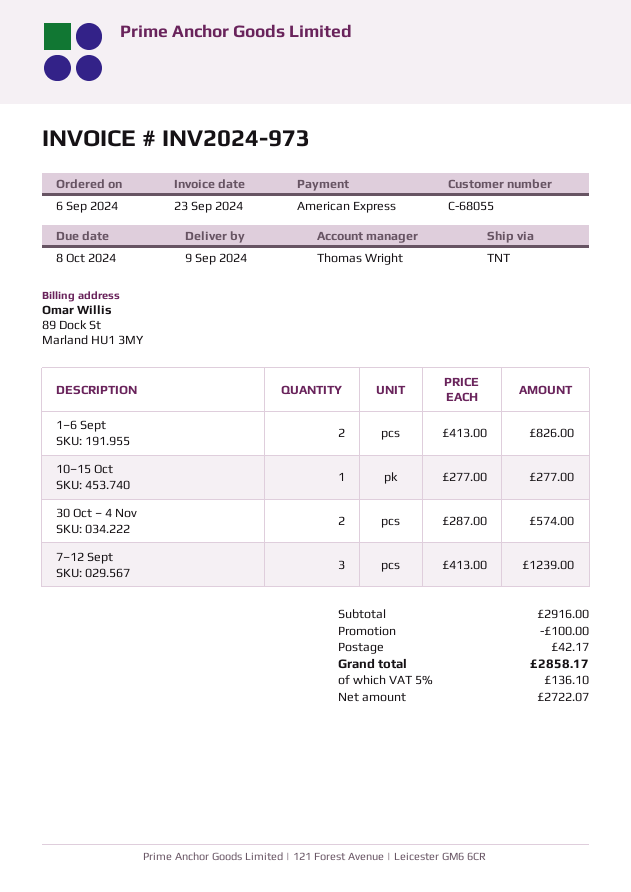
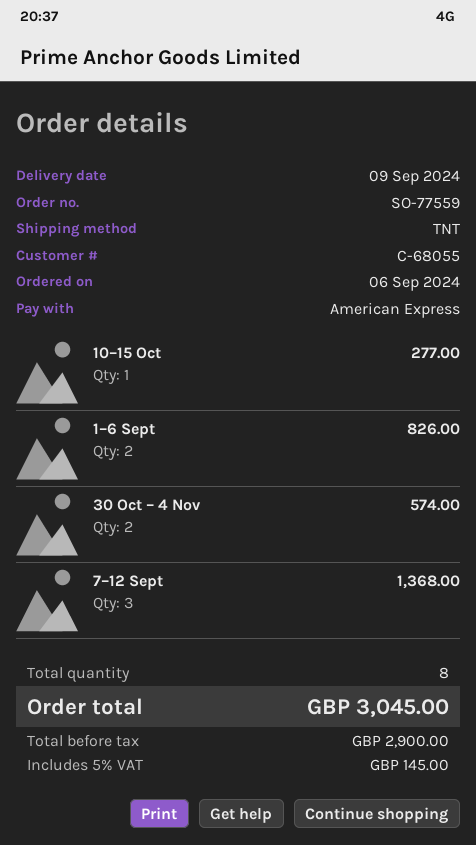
7–12 Sept: 3 for 1239.00 -> 3 for 1368.00
discount: 100.00 -> none
shipping: 42.17 -> none
net: 2722.07 -> 2900.00
tax: 5% = 136.10 -> 5% = 145.00
total: 2858.17 -> 3045.00

